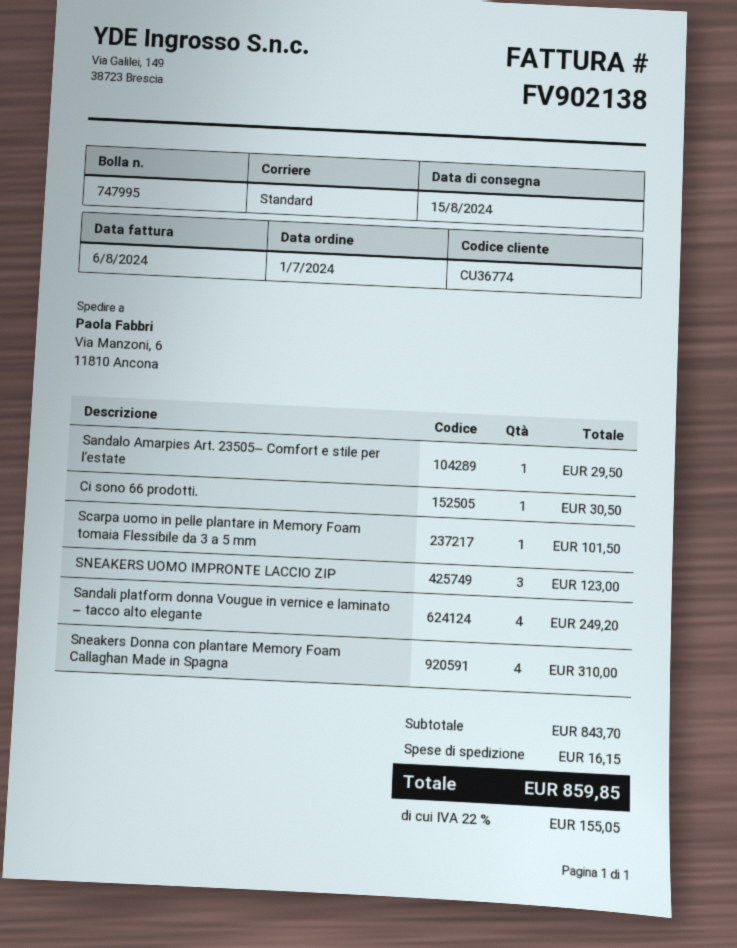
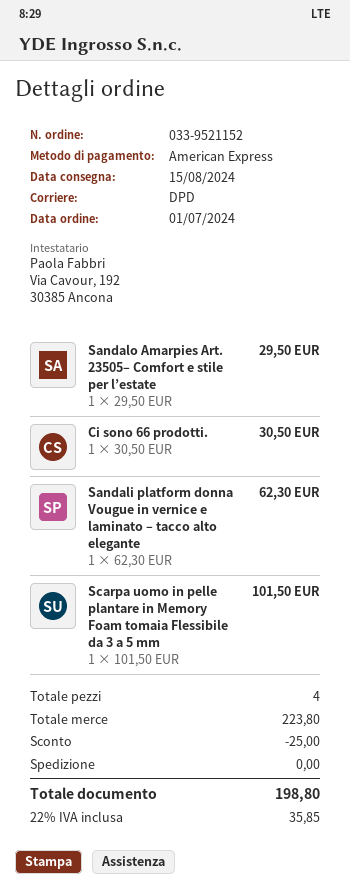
shipping method: standard -> DPD
SNEAKERS UOMO IMPRONTE LACCIO ZIP: 3 for 123.00 -> none
Sandali platform donna Vougue in vernice e laminato – tacco alto elegante: 4 for 249.20 -> 1 for 62.30
Sneakers Donna con plantare Memory Foam Callaghan Made in Spagna: 4 for 310.00 -> none
subtotal: 843.70 -> 223.80
discount: none -> 25.00
shipping: 16.15 -> 0.00
tax: 22% = 155.05 -> 22% = 35.85
total: 859.85 -> 198.80

